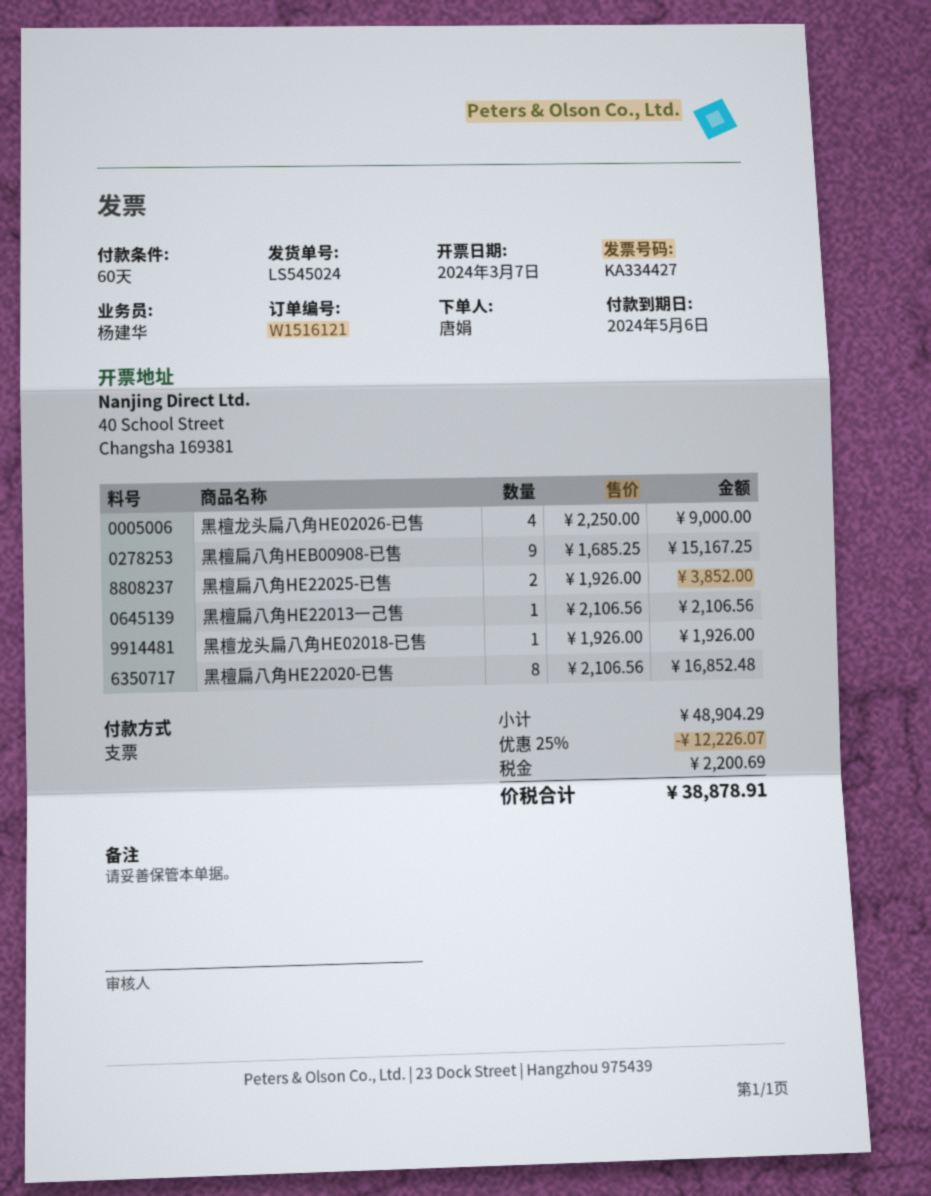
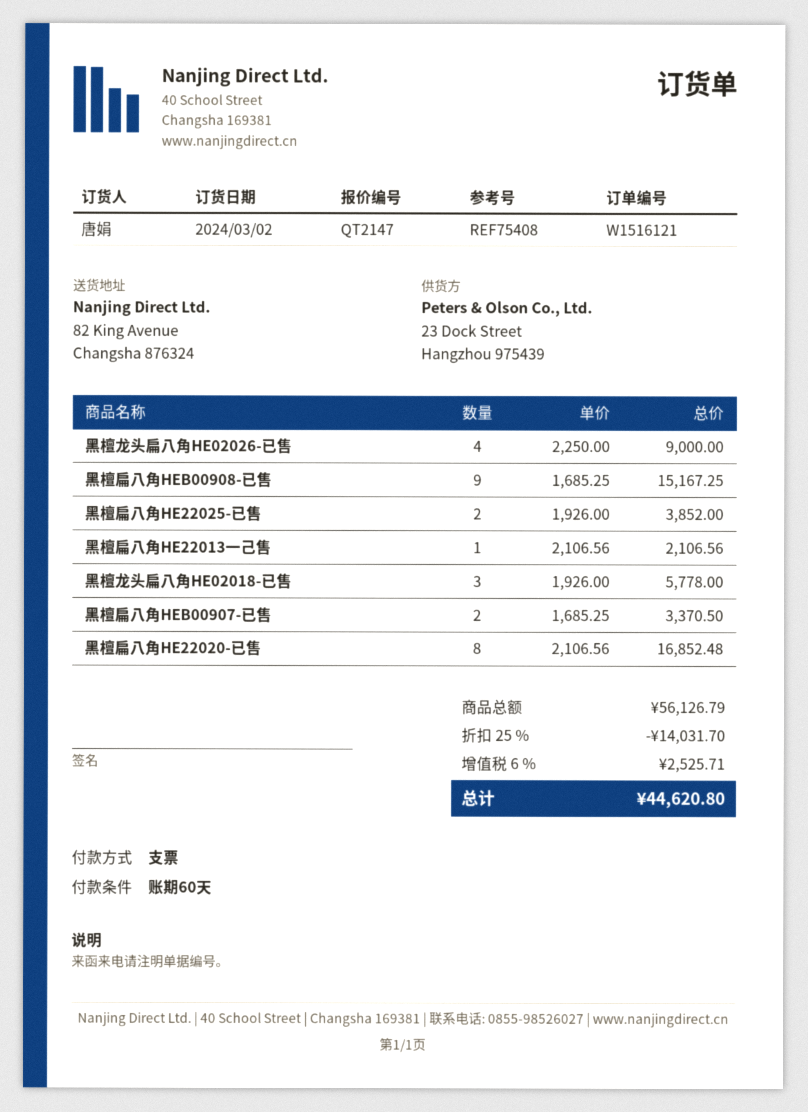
黑檀龙头扁八角HE02018-已售: 1 x 1926.00 = 1926.00 -> 3 x 1926.00 = 5778.00
黑檀扁八角HEB00907-已售: none -> 2 x 1685.25 = 3370.50
subtotal: 48904.29 -> 56126.79
discount: 25% = 12226.07 -> 25% = 14031.70
tax: 2200.69 -> 2525.71
total: 38878.91 -> 44620.80

